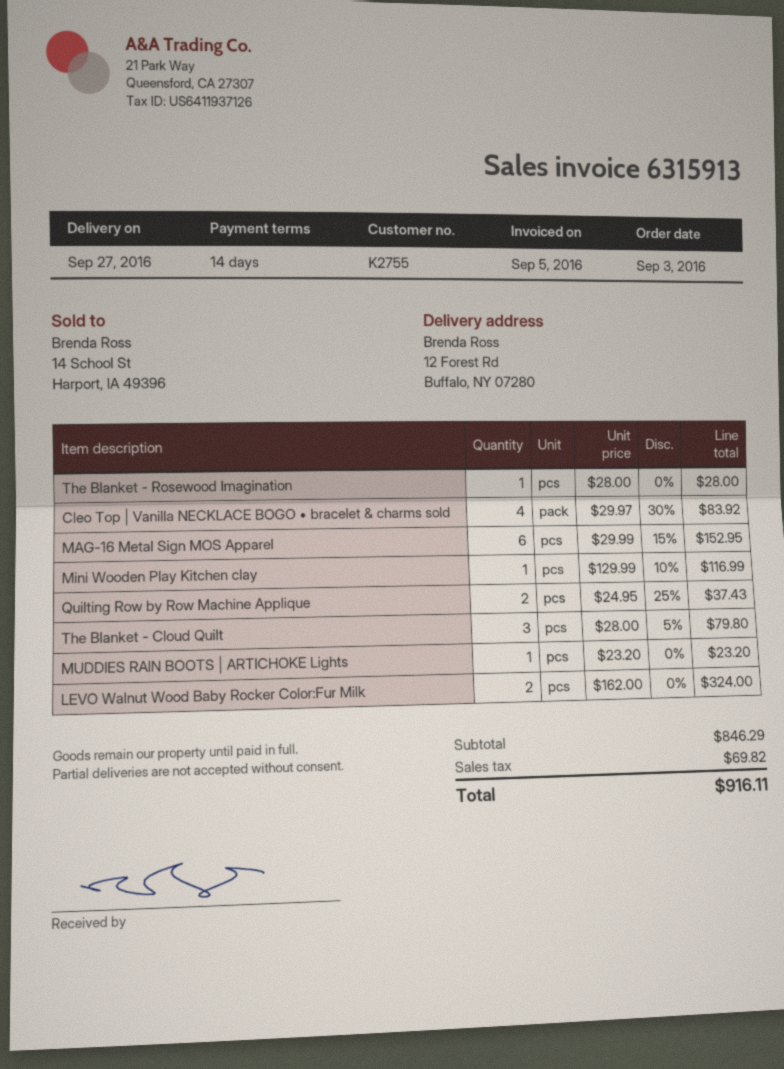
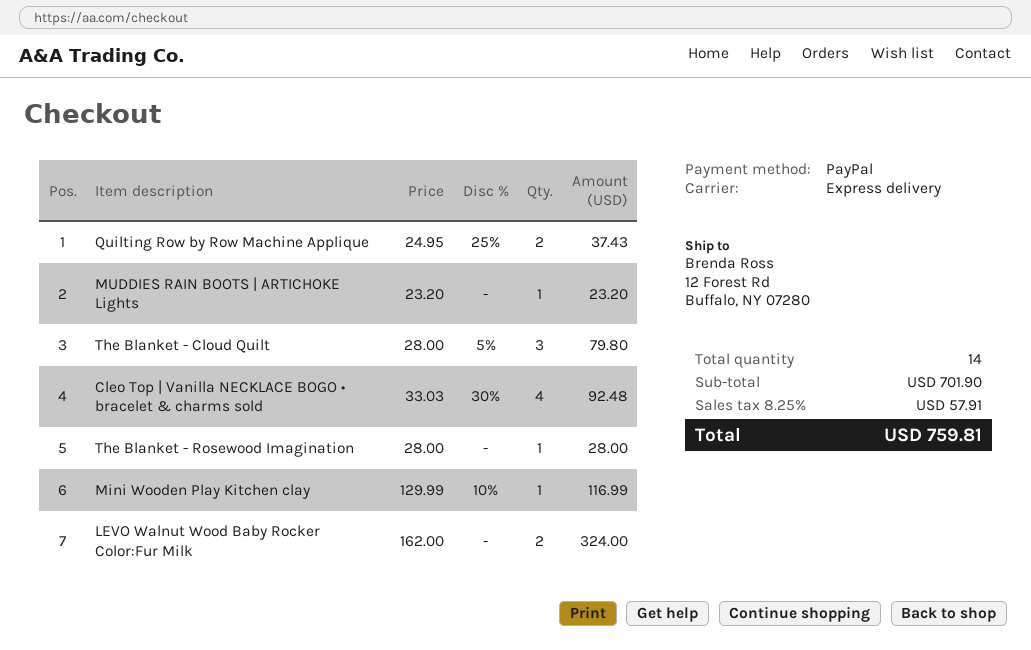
Cleo Top | Vanilla NECKLACE BOGO • bracelet & charms sold: 4 x 29.97 - 30% = 83.92 -> 4 x 33.03 - 30% = 92.48
MAG-16 Metal Sign MOS Apparel: 6 x 29.99 - 15% = 152.95 -> none
subtotal: 846.29 -> 701.90
tax: 69.82 -> 57.91
total: 916.11 -> 759.81

